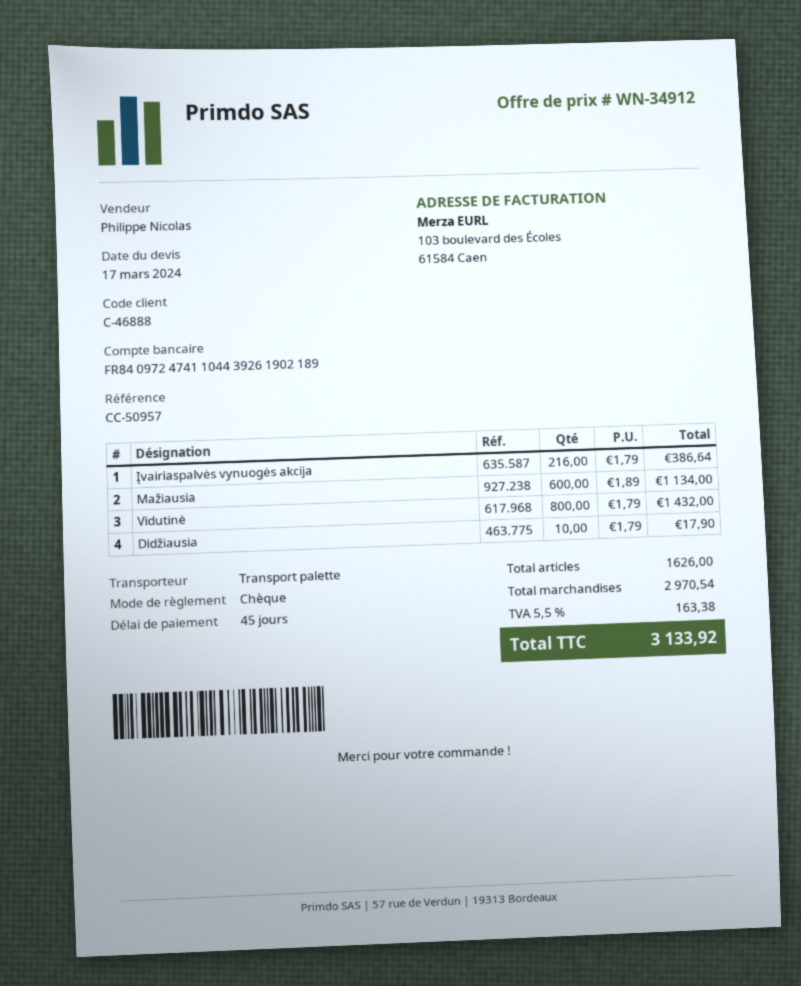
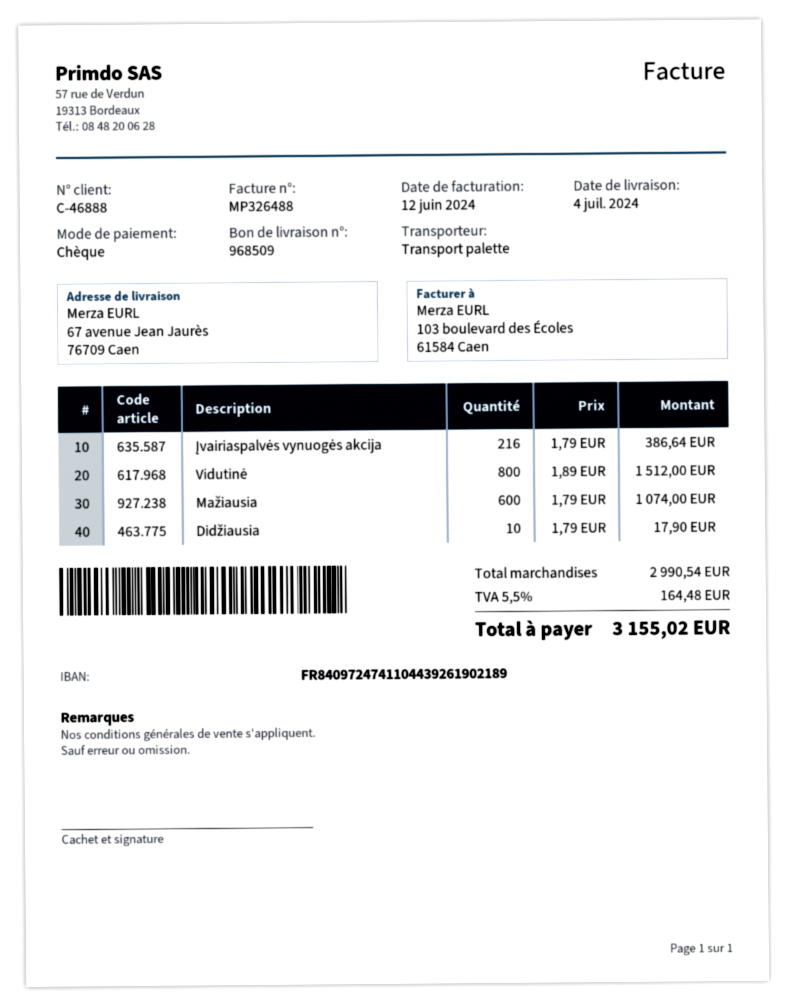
Mažiausia: 600 x 1.89 = 1134.00 -> 600 x 1.79 = 1074.00
Vidutinė: 800 x 1.79 = 1432.00 -> 800 x 1.89 = 1512.00
subtotal: 2970.54 -> 2990.54
tax: 5.5% = 163.38 -> 5.5% = 164.48
total: 3133.92 -> 3155.02

